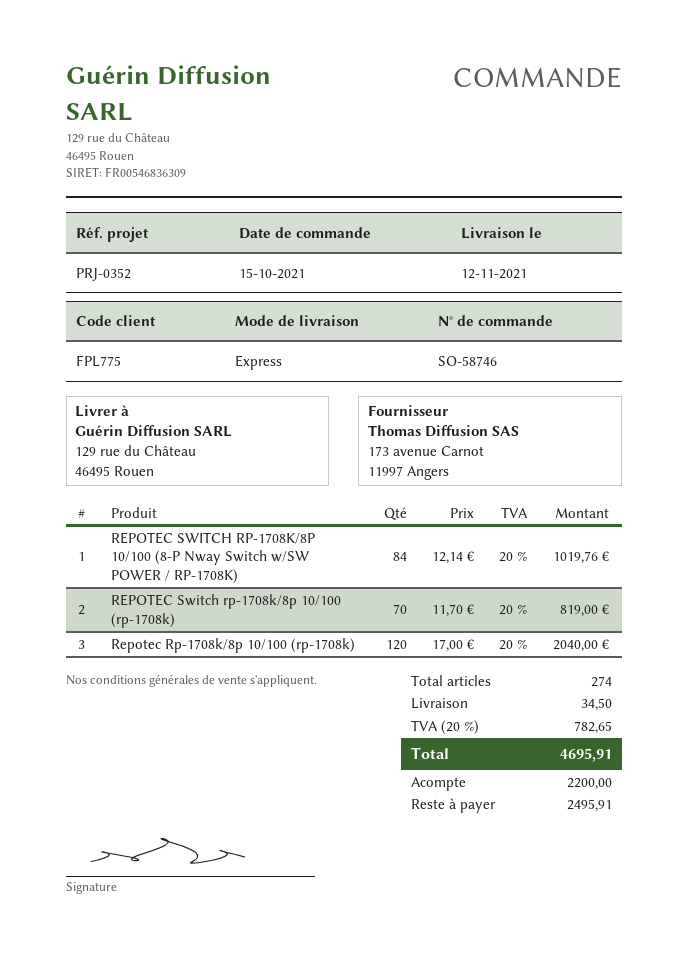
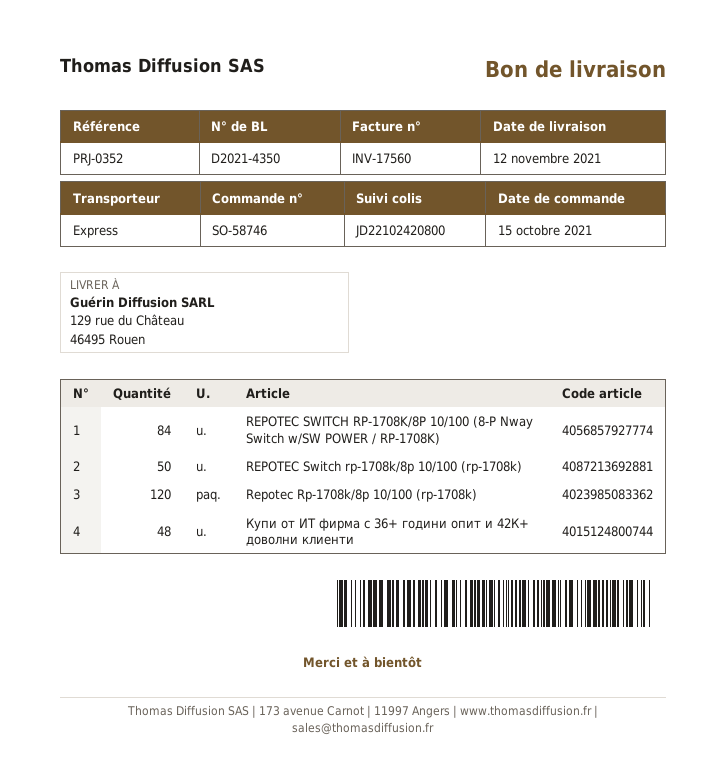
REPOTEC Switch rp-1708k/8p 10/100 (rp-1708k): 70 -> 50
Купи от ИТ фирма с 36+ години опит и 42К+ доволни клиенти: none -> 48

